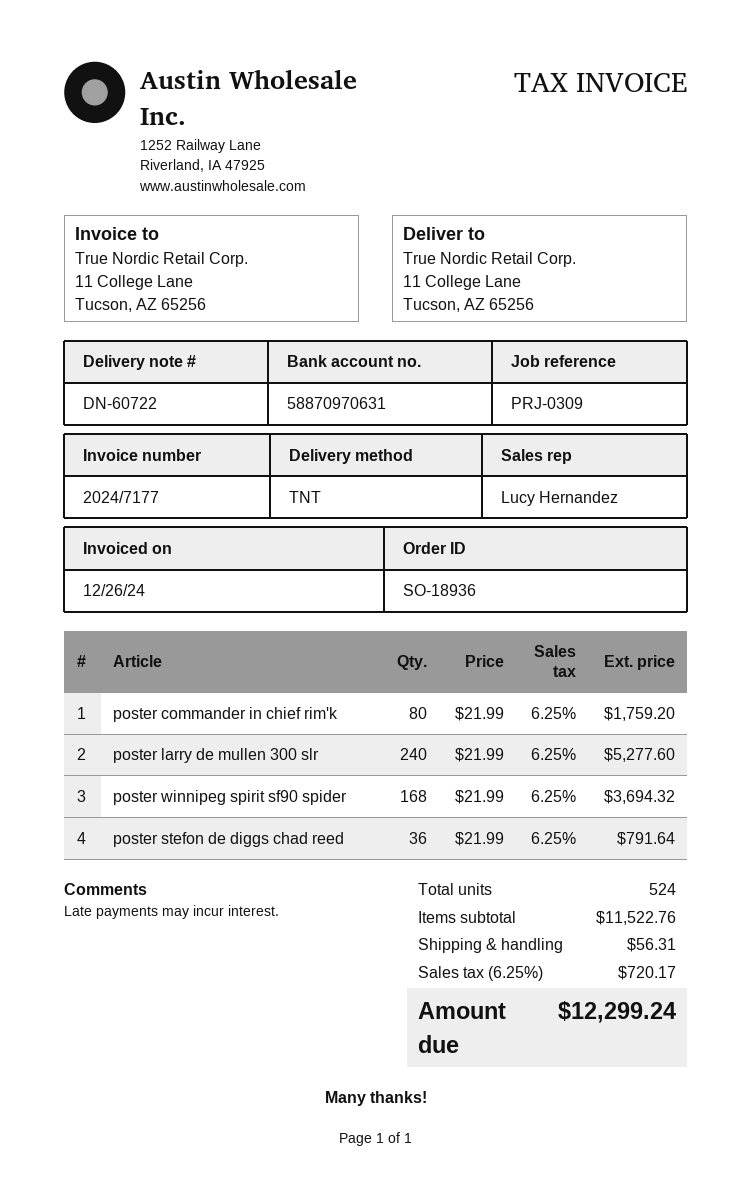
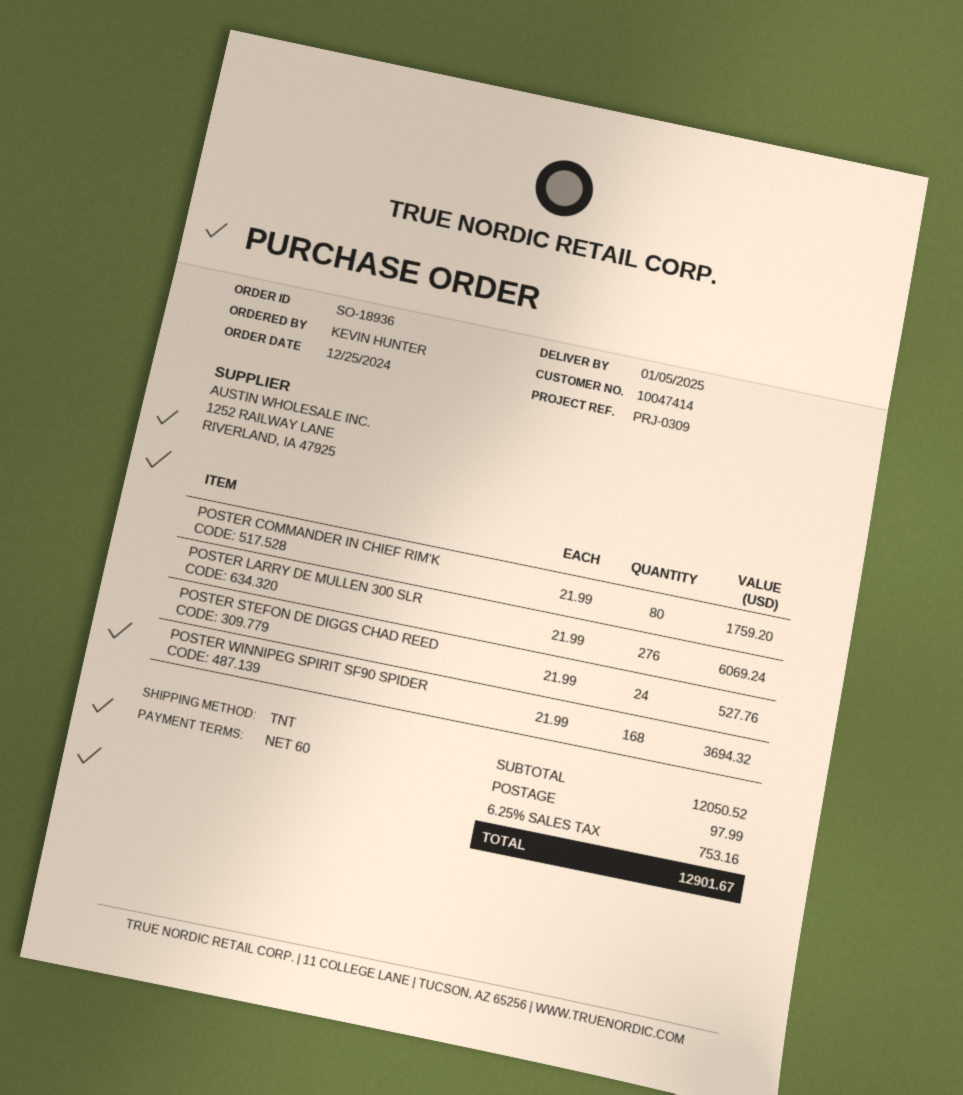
poster larry de mullen 300 slr: 240 x 21.99 = 5277.60 -> 276 x 21.99 = 6069.24
poster stefon de diggs chad reed: 36 x 21.99 = 791.64 -> 24 x 21.99 = 527.76
subtotal: 11522.76 -> 12050.52
shipping: 56.31 -> 97.99
tax: 6.25% = 720.17 -> 6.25% = 753.16
total: 12299.24 -> 12901.67

